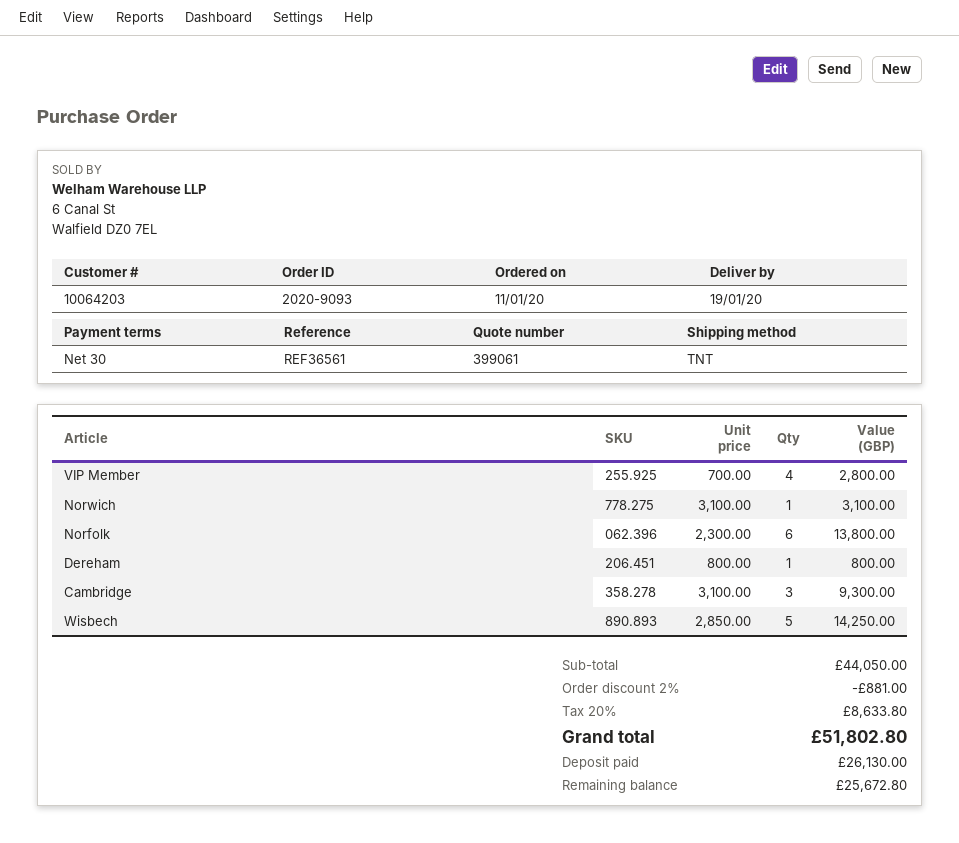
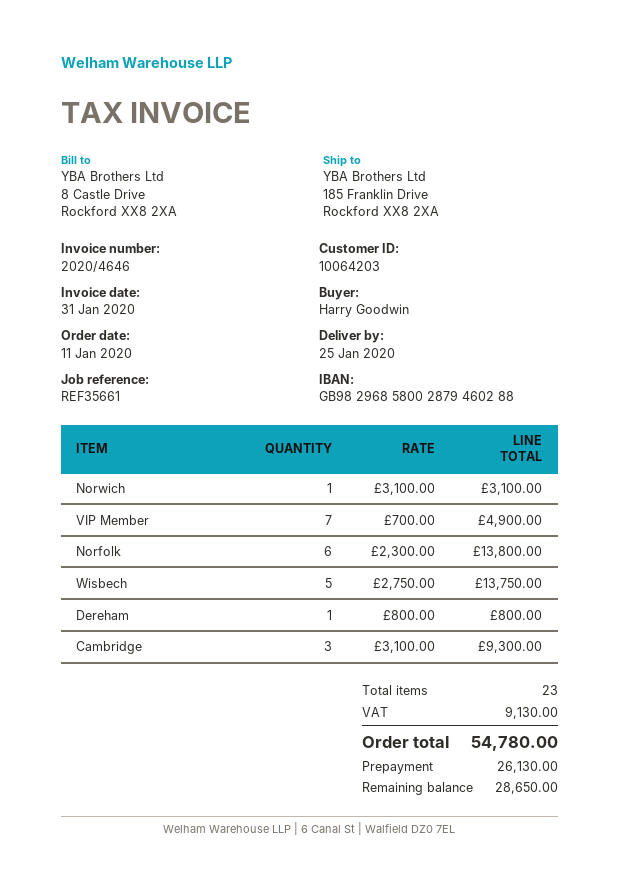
delivery date: 2020-01-19 -> 2020-01-25
reference: REF36561 -> REF35661
VIP Member: 4 x 700.00 = 2800.00 -> 7 x 700.00 = 4900.00
Wisbech: 5 x 2850.00 = 14250.00 -> 5 x 2750.00 = 13750.00
discount: 2% = 881.00 -> none
tax: 8633.80 -> 9130.00
total: 51802.80 -> 54780.00
balance: 25672.80 -> 28650.00

